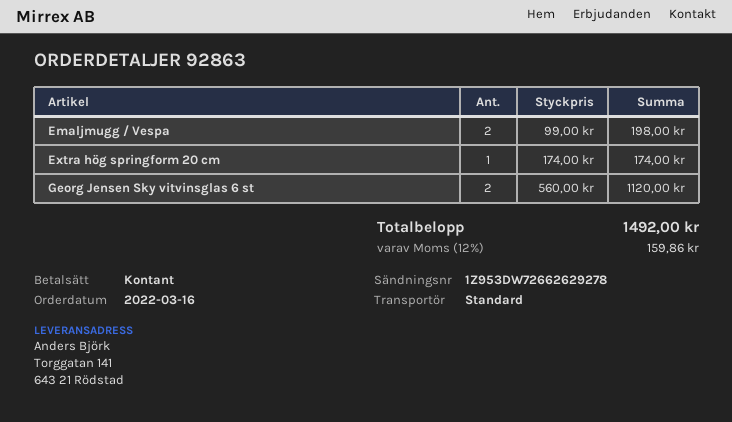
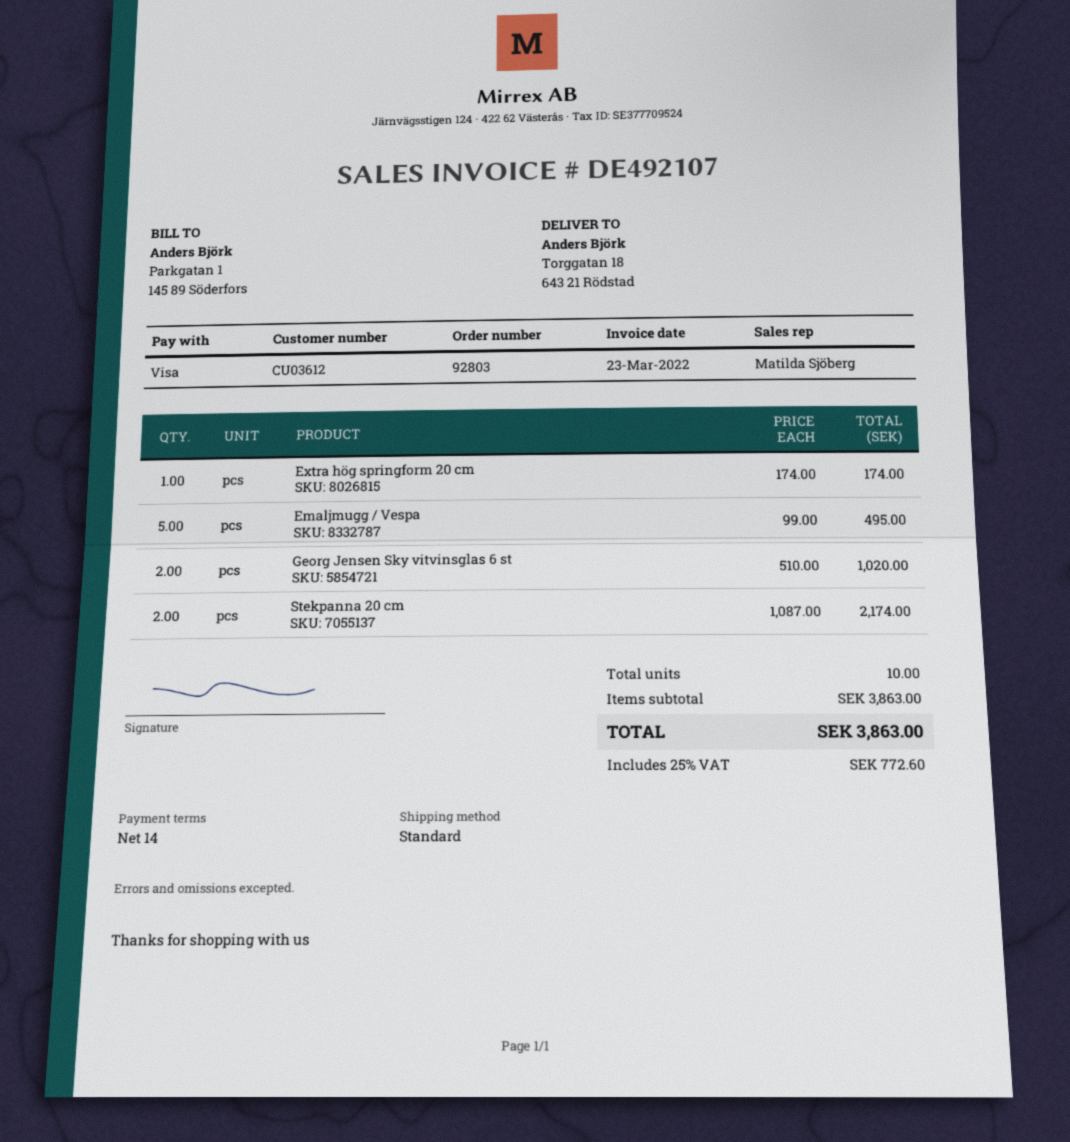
order number: 92863 -> 92803
payment method: cash -> Visa
ship to: Torggatan 141, 643 21 Rödstad -> Torggatan 18, 643 21 Rödstad
Emaljmugg / Vespa: 2 x 99.00 = 198.00 -> 5 x 99.00 = 495.00
Georg Jensen Sky vitvinsglas 6 st: 2 x 560.00 = 1120.00 -> 2 x 510.00 = 1020.00
Stekpanna 20 cm: none -> 2 x 1087.00 = 2174.00
tax: 12% = 159.86 -> 25% = 772.60
total: 1492.00 -> 3863.00

